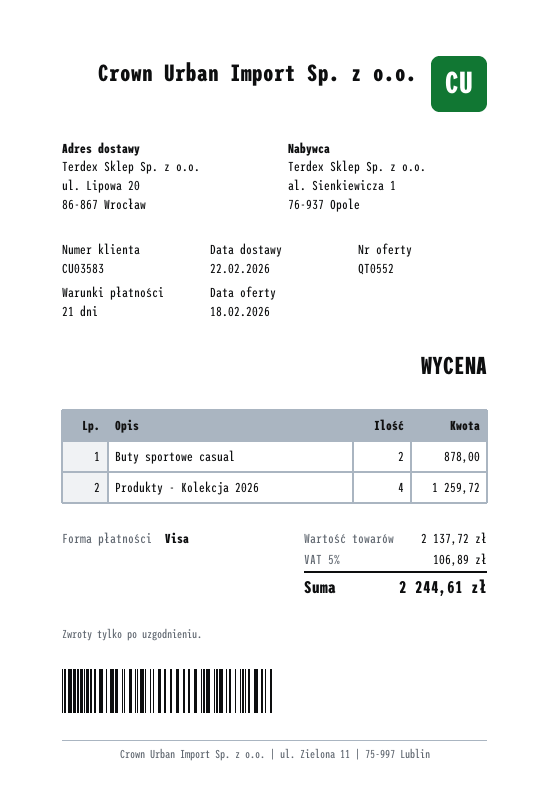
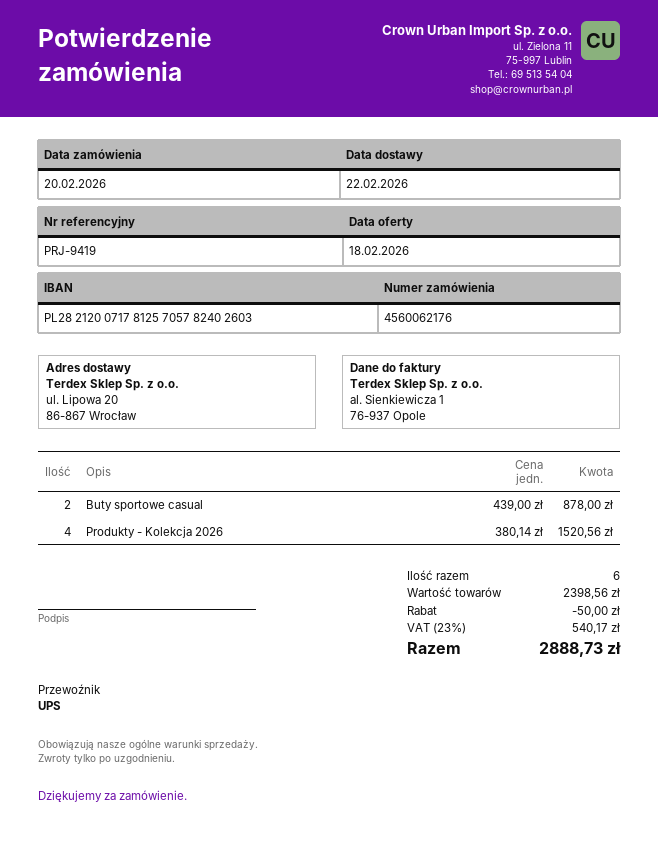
Produkty - Kolekcja 2026: 4 for 1259.72 -> 4 for 1520.56
subtotal: 2137.72 -> 2398.56
discount: none -> 50.00
tax: 5% = 106.89 -> 23% = 540.17
total: 2244.61 -> 2888.73

